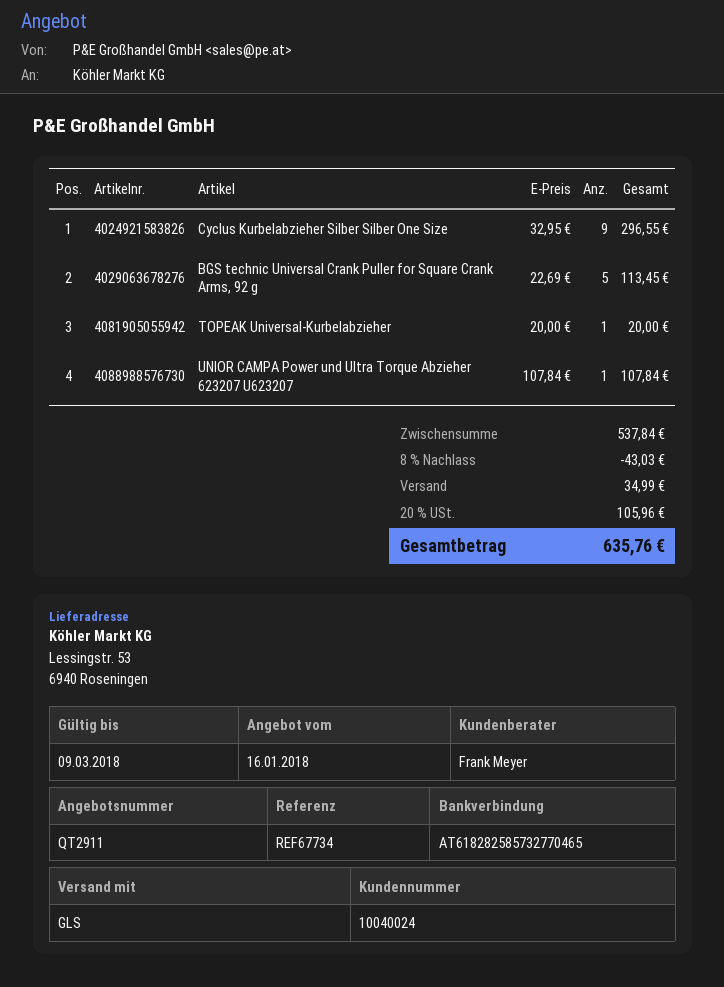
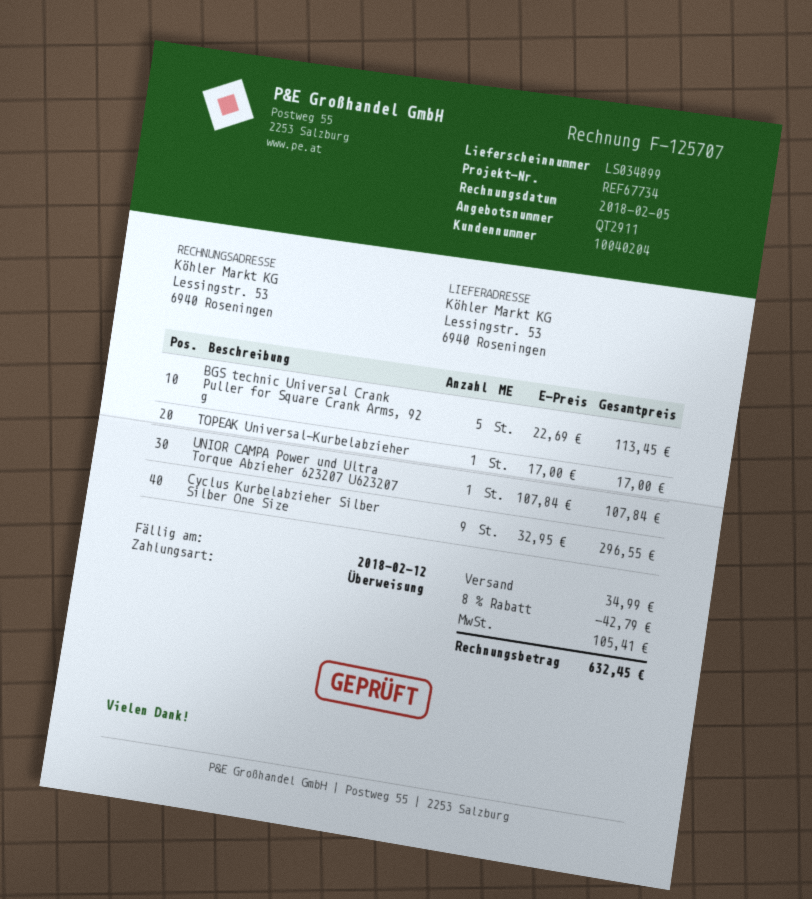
customer number: 10040024 -> 10040204
TOPEAK Universal-Kurbelabzieher: 1 x 20.00 = 20.00 -> 1 x 17.00 = 17.00
discount: 8% = 43.03 -> 8% = 42.79
tax: 105.96 -> 105.41
total: 635.76 -> 632.45

